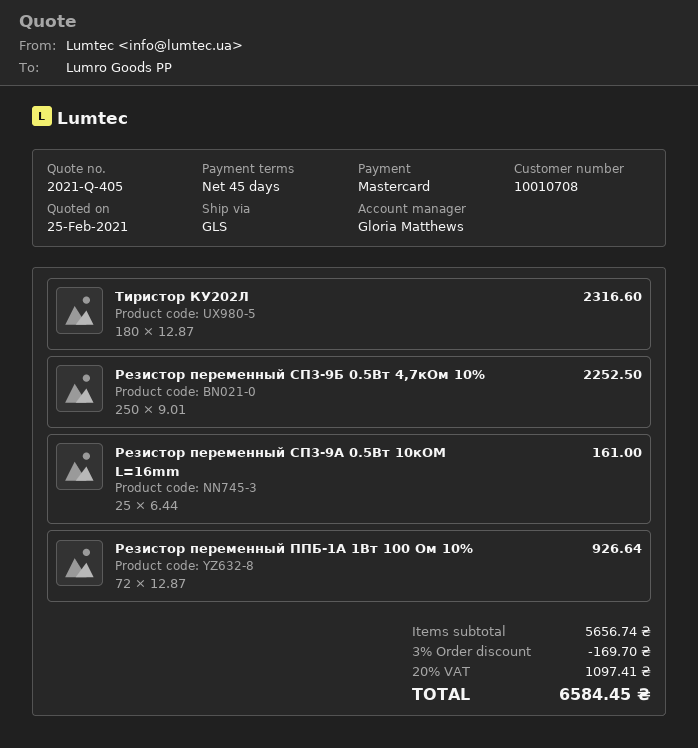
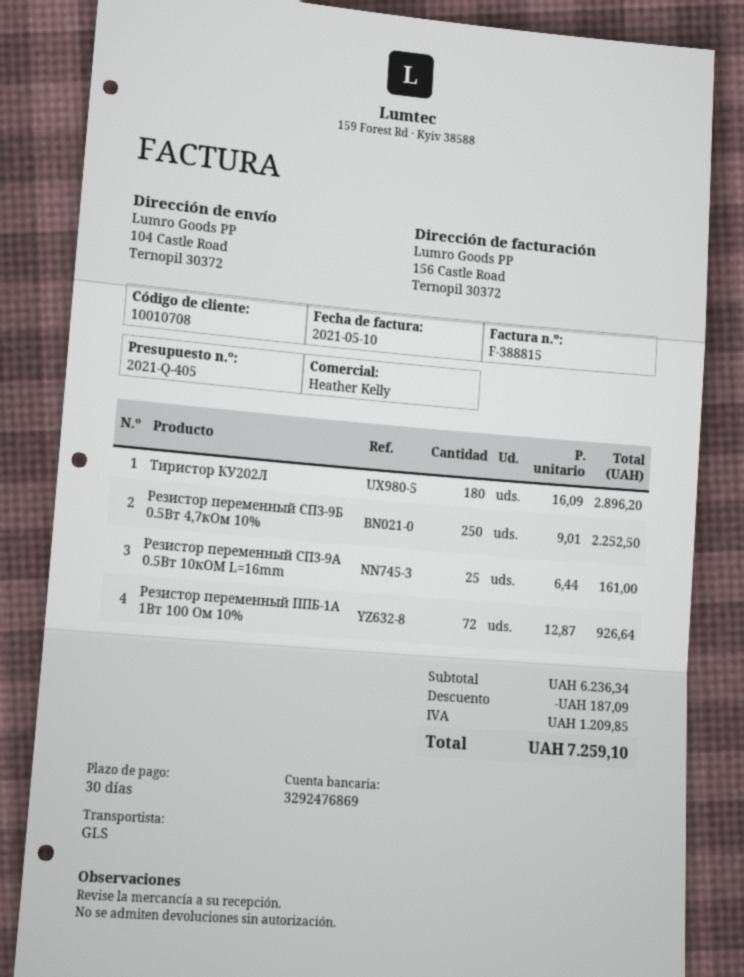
payment terms: 45 days -> 30 days
sales rep: Gloria Matthews -> Heather Kelly
Тиристор КУ202Л: 180 x 12.87 = 2316.60 -> 180 x 16.09 = 2896.20
subtotal: 5656.74 -> 6236.34
discount: 169.70 -> 187.09
tax: 1097.41 -> 1209.85
total: 6584.45 -> 7259.10

